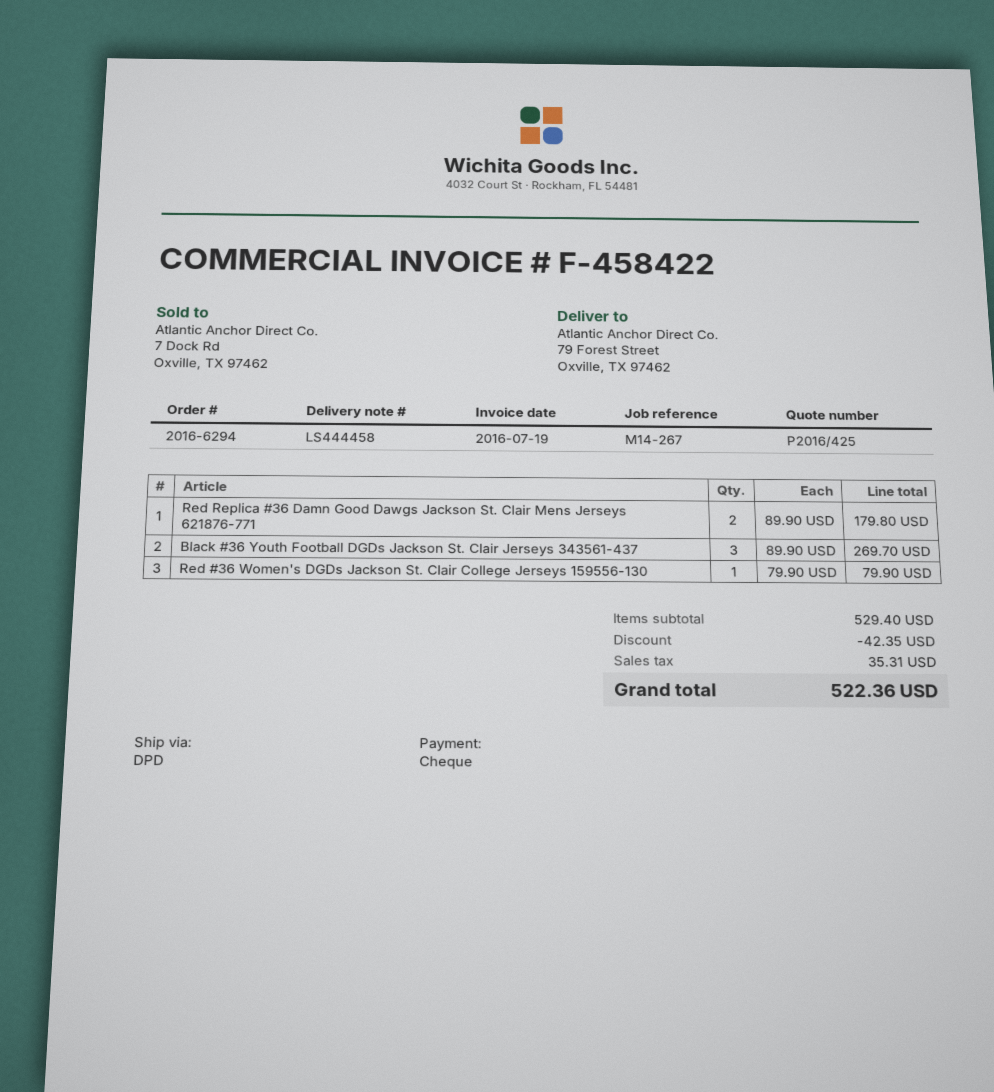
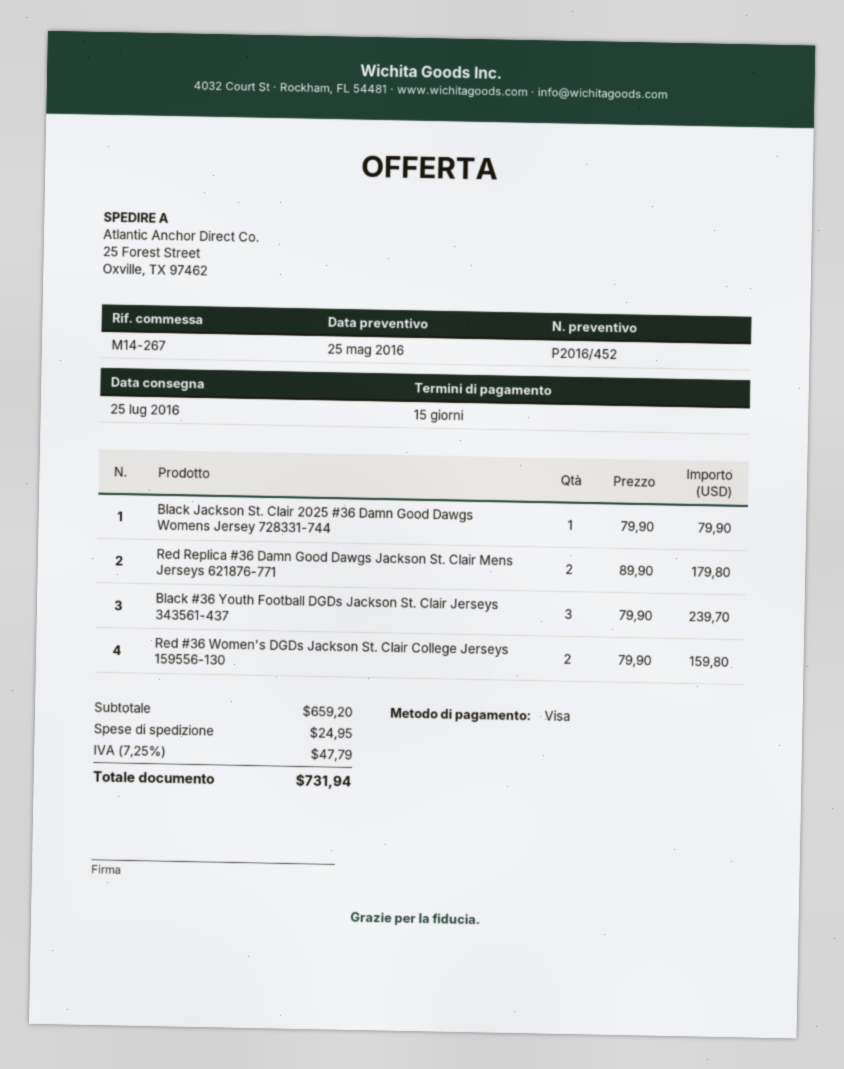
quote number: P2016/425 -> P2016/452
payment method: cheque -> Visa
ship to: 79 Forest Street, Oxville, TX 97462 -> 25 Forest Street, Oxville, TX 97462
Black #36 Youth Football DGDs Jackson St. Clair Jerseys 343561-437: 3 x 89.90 = 269.70 -> 3 x 79.90 = 239.70
Red #36 Women's DGDs Jackson St. Clair College Jerseys 159556-130: 1 x 79.90 = 79.90 -> 2 x 79.90 = 159.80
Black Jackson St. Clair 2025 #36 Damn Good Dawgs Womens Jersey 728331-744: none -> 1 x 79.90 = 79.90
subtotal: 529.40 -> 659.20
discount: 42.35 -> none
shipping: none -> 24.95
tax: 35.31 -> 47.79
total: 522.36 -> 731.94

